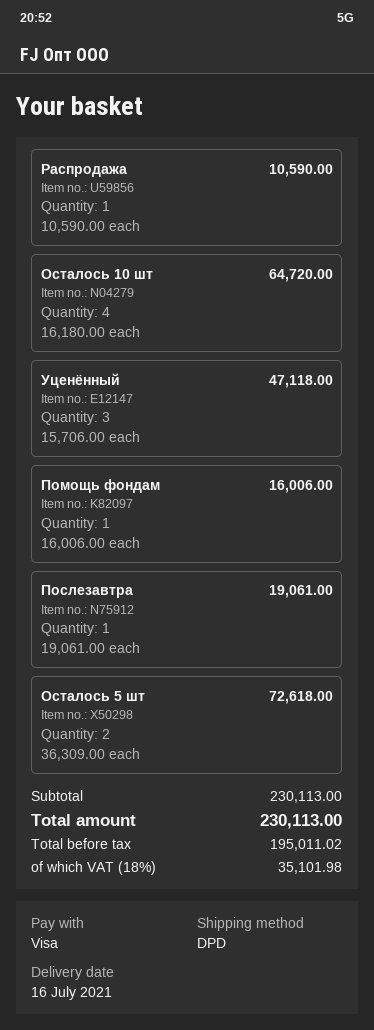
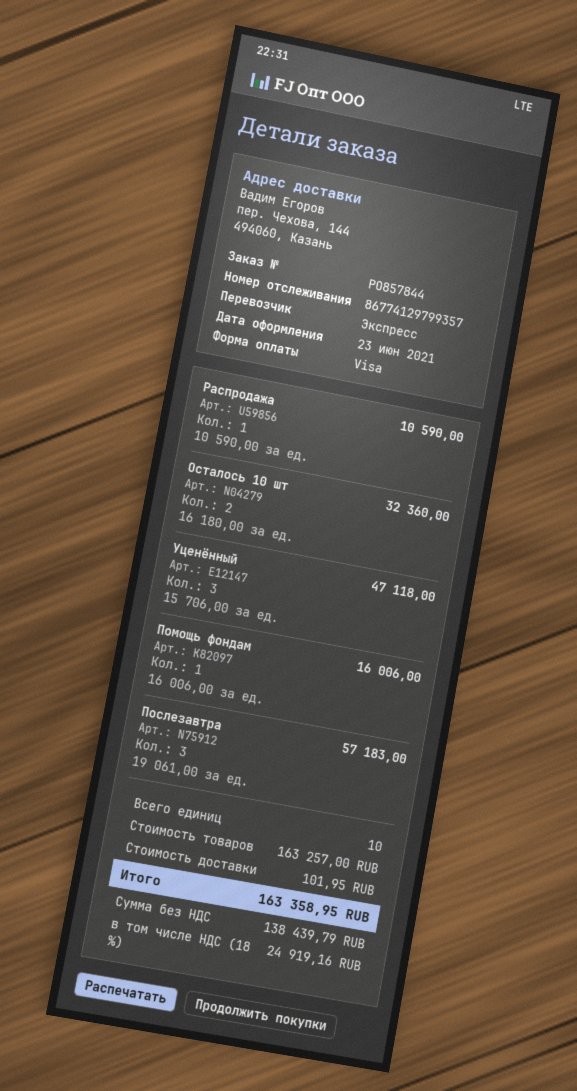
shipping method: DPD -> express
Осталось 10 шт: 4 x 16180.00 = 64720.00 -> 2 x 16180.00 = 32360.00
Послезавтра: 1 x 19061.00 = 19061.00 -> 3 x 19061.00 = 57183.00
Осталось 5 шт: 2 x 36309.00 = 72618.00 -> none
subtotal: 230113.00 -> 163257.00
shipping: none -> 101.95
net: 195011.02 -> 138439.79
tax: 18% = 35101.98 -> 18% = 24919.16
total: 230113.00 -> 163358.95

